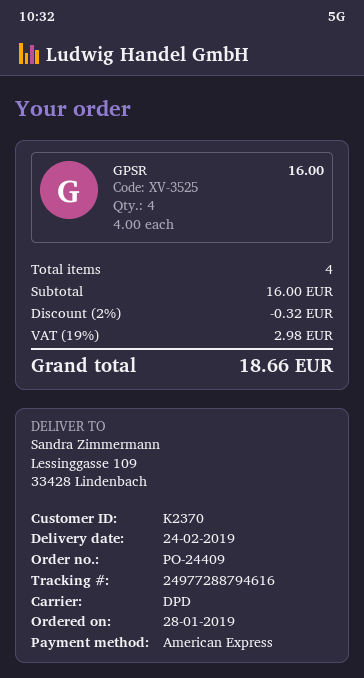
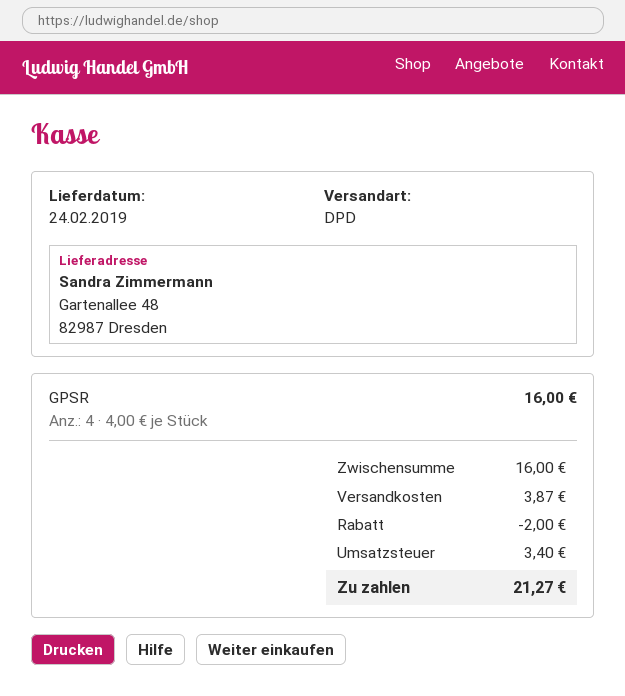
ship to: Lessinggasse 109, 33428 Lindenbach -> Gartenallee 48, 82987 Dresden
discount: 0.32 -> 2.00
shipping: none -> 3.87
tax: 2.98 -> 3.40
total: 18.66 -> 21.27

